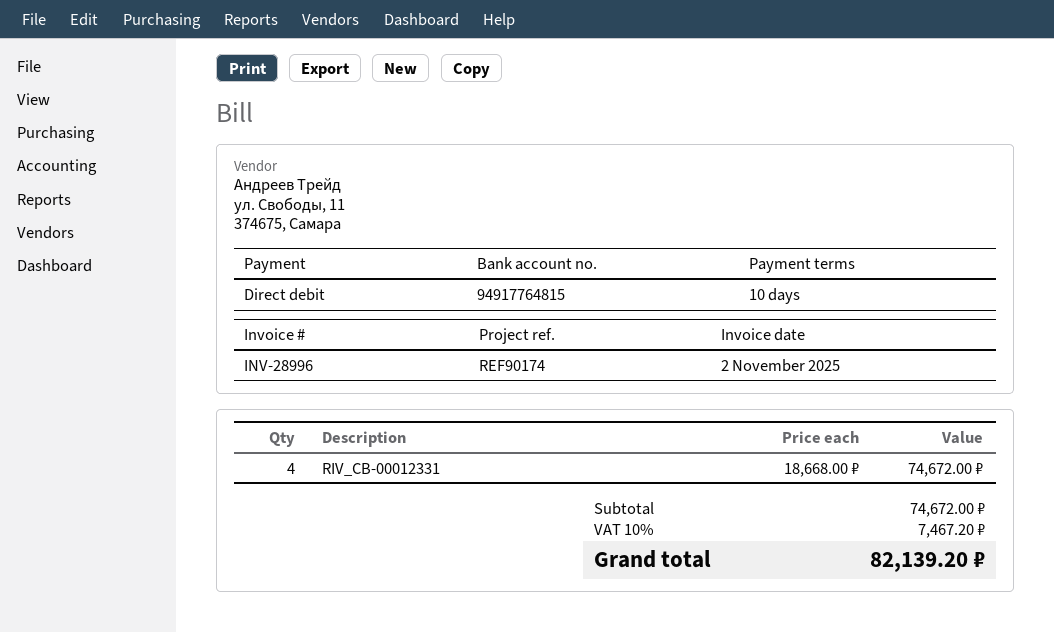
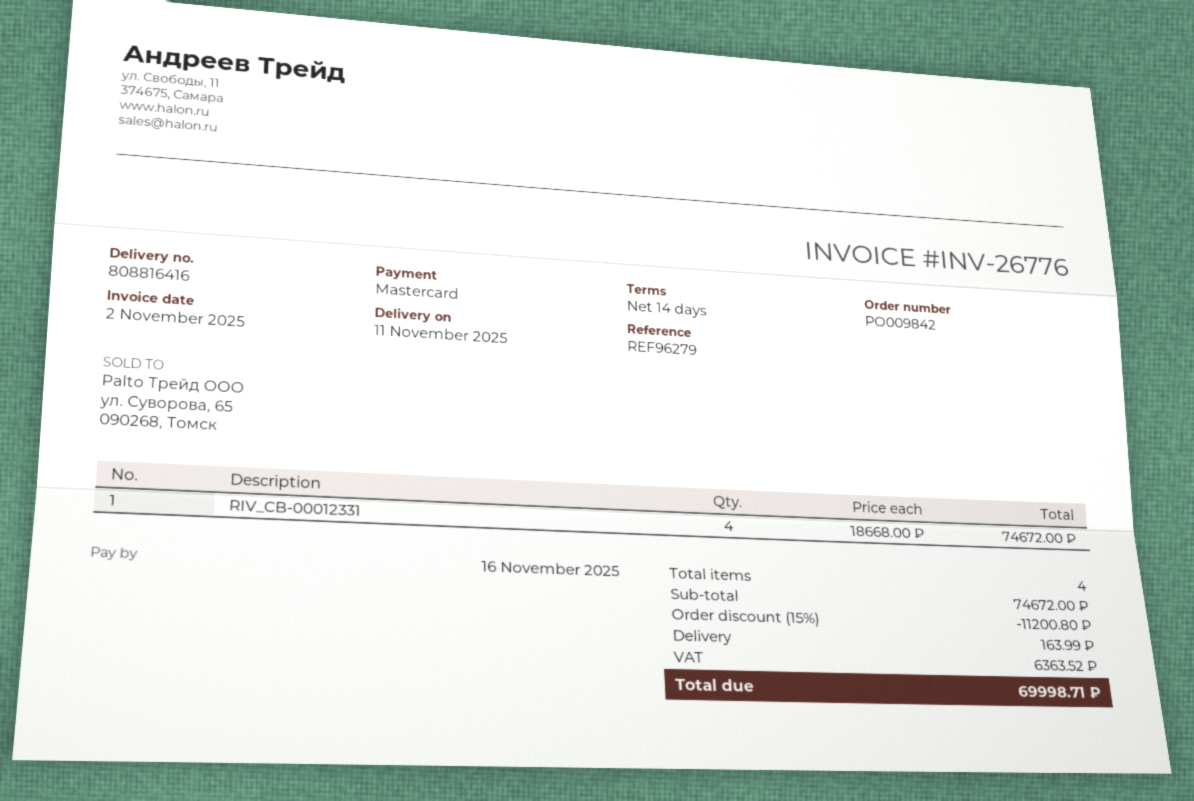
invoice number: INV-28996 -> INV-26776
payment terms: 10 days -> 14 days
reference: REF90174 -> REF96279
payment method: direct debit -> Mastercard
discount: none -> 15% = 11200.80
shipping: none -> 163.99
tax: 7467.20 -> 6363.52
total: 82139.20 -> 69998.71

